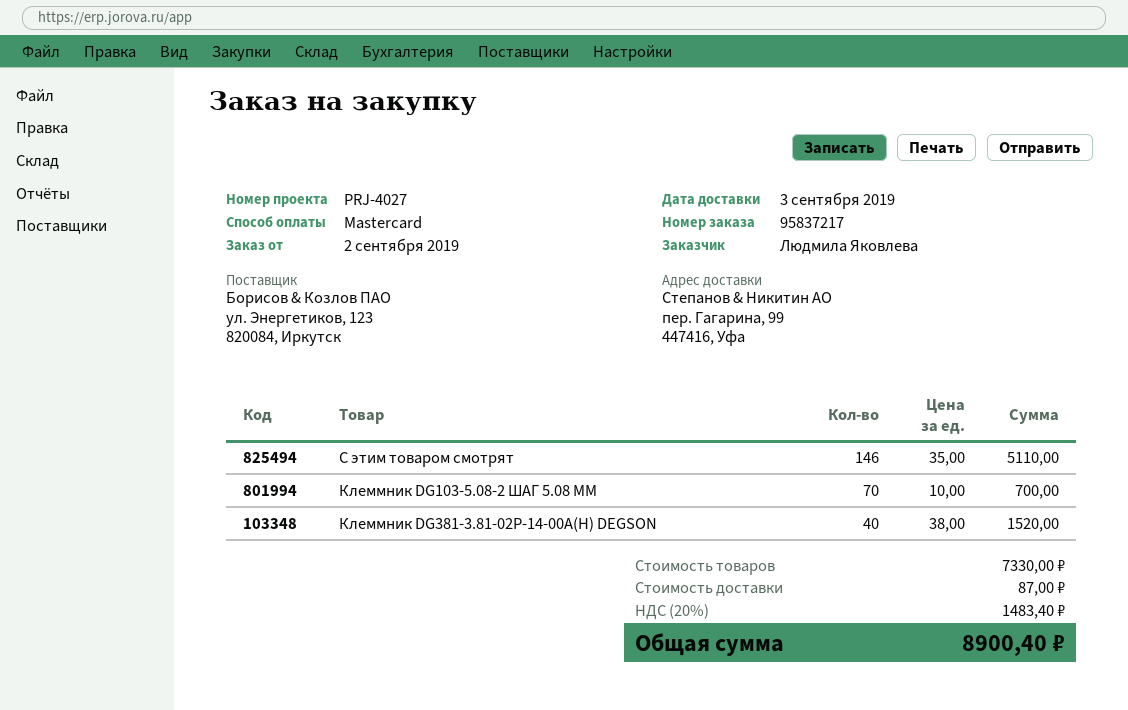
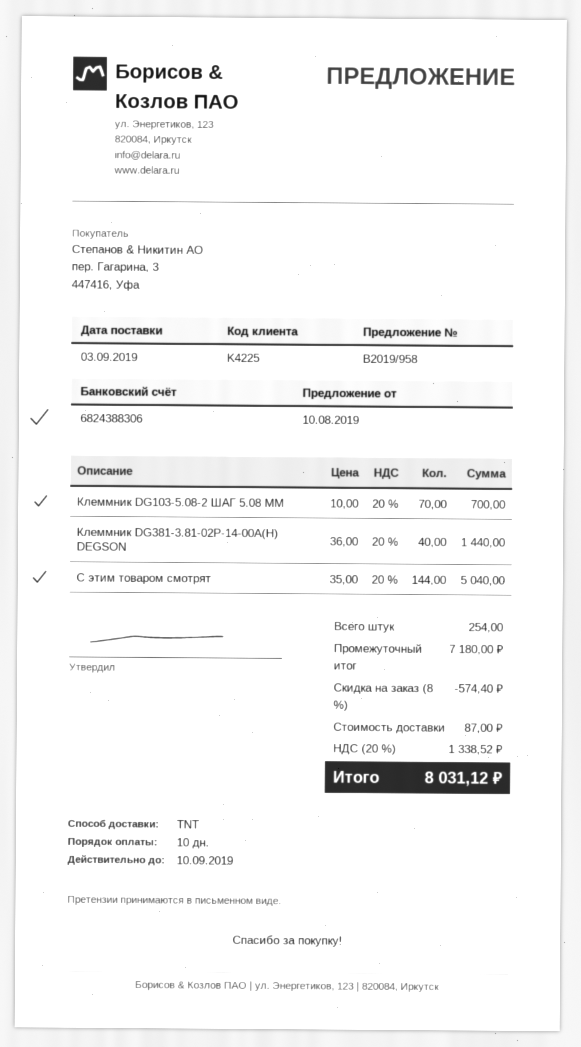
С этим товаром смотрят: 146 x 35.00 = 5110.00 -> 144 x 35.00 = 5040.00
Клеммник DG381-3.81-02P-14-00A(H) DEGSON: 40 x 38.00 = 1520.00 -> 40 x 36.00 = 1440.00
subtotal: 7330.00 -> 7180.00
discount: none -> 8% = 574.40
tax: 20% = 1483.40 -> 20% = 1338.52
total: 8900.40 -> 8031.12

